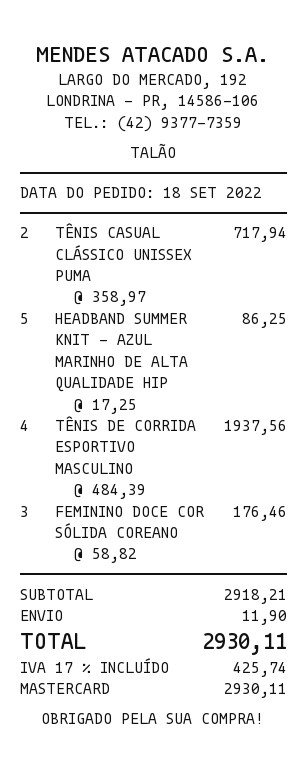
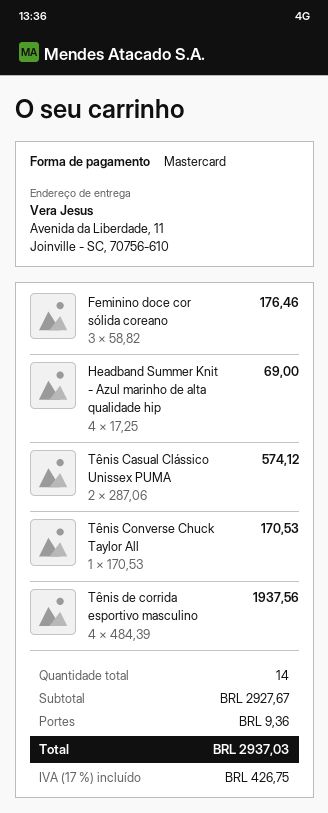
TÊNIS CASUAL CLÁSSICO UNISSEX PUMA: 2 x 358.97 = 717.94 -> 2 x 287.06 = 574.12
HEADBAND SUMMER KNIT - AZUL MARINHO DE ALTA QUALIDADE HIP: 5 x 17.25 = 86.25 -> 4 x 17.25 = 69.00
Tênis Converse Chuck Taylor All: none -> 1 x 170.53 = 170.53
subtotal: 2918.21 -> 2927.67
shipping: 11.90 -> 9.36
tax: 17% = 425.74 -> 17% = 426.75
total: 2930.11 -> 2937.03

